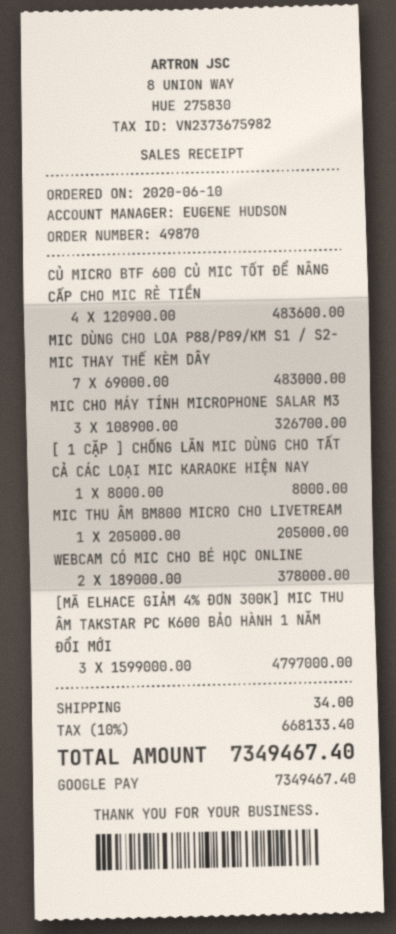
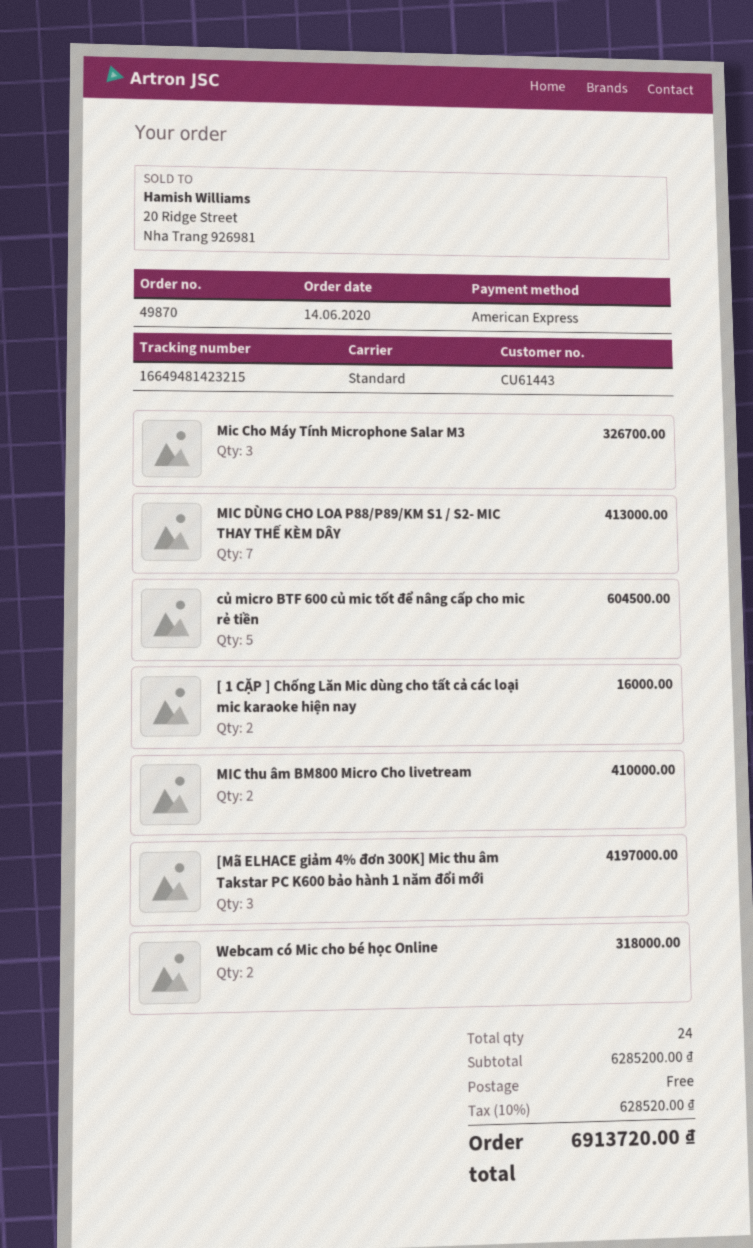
order date: 2020-06-10 -> 2020-06-14
payment method: Google Pay -> American Express
CỦ MICRO BTF 600 CỦ MIC TỐT ĐỂ NÂNG CẤP CHO MIC RẺ TIỀN: 4 for 483600.00 -> 5 for 604500.00
MIC DÙNG CHO LOA P88/P89/KM S1 / S2- MIC THAY THẾ KÈM DÂY: 7 for 483000.00 -> 7 for 413000.00
[ 1 CẶP ] CHỐNG LĂN MIC DÙNG CHO TẤT CẢ CÁC LOẠI MIC KARAOKE HIỆN NAY: 1 for 8000.00 -> 2 for 16000.00
MIC THU ÂM BM800 MICRO CHO LIVETREAM: 1 for 205000.00 -> 2 for 410000.00
WEBCAM CÓ MIC CHO BÉ HỌC ONLINE: 2 for 378000.00 -> 2 for 318000.00
[MÃ ELHACE GIẢM 4% ĐƠN 300K] MIC THU ÂM TAKSTAR PC K600 BẢO HÀNH 1 NĂM ĐỔI MỚI: 3 for 4797000.00 -> 3 for 4197000.00
shipping: 34.00 -> 0.00
tax: 10% = 668133.40 -> 10% = 628520.00
total: 7349467.40 -> 6913720.00

